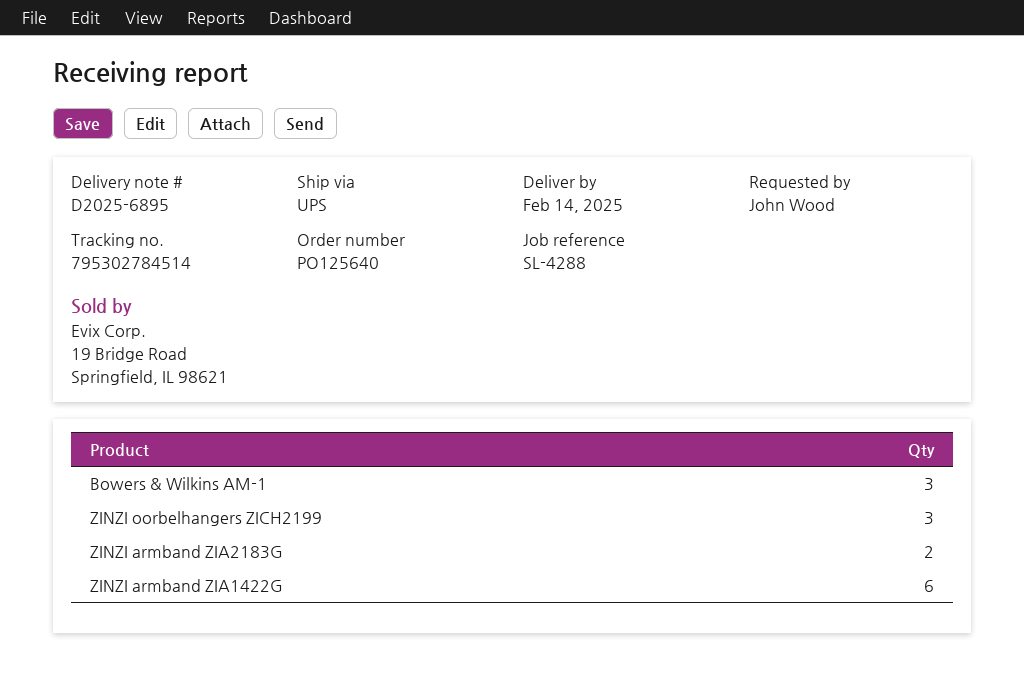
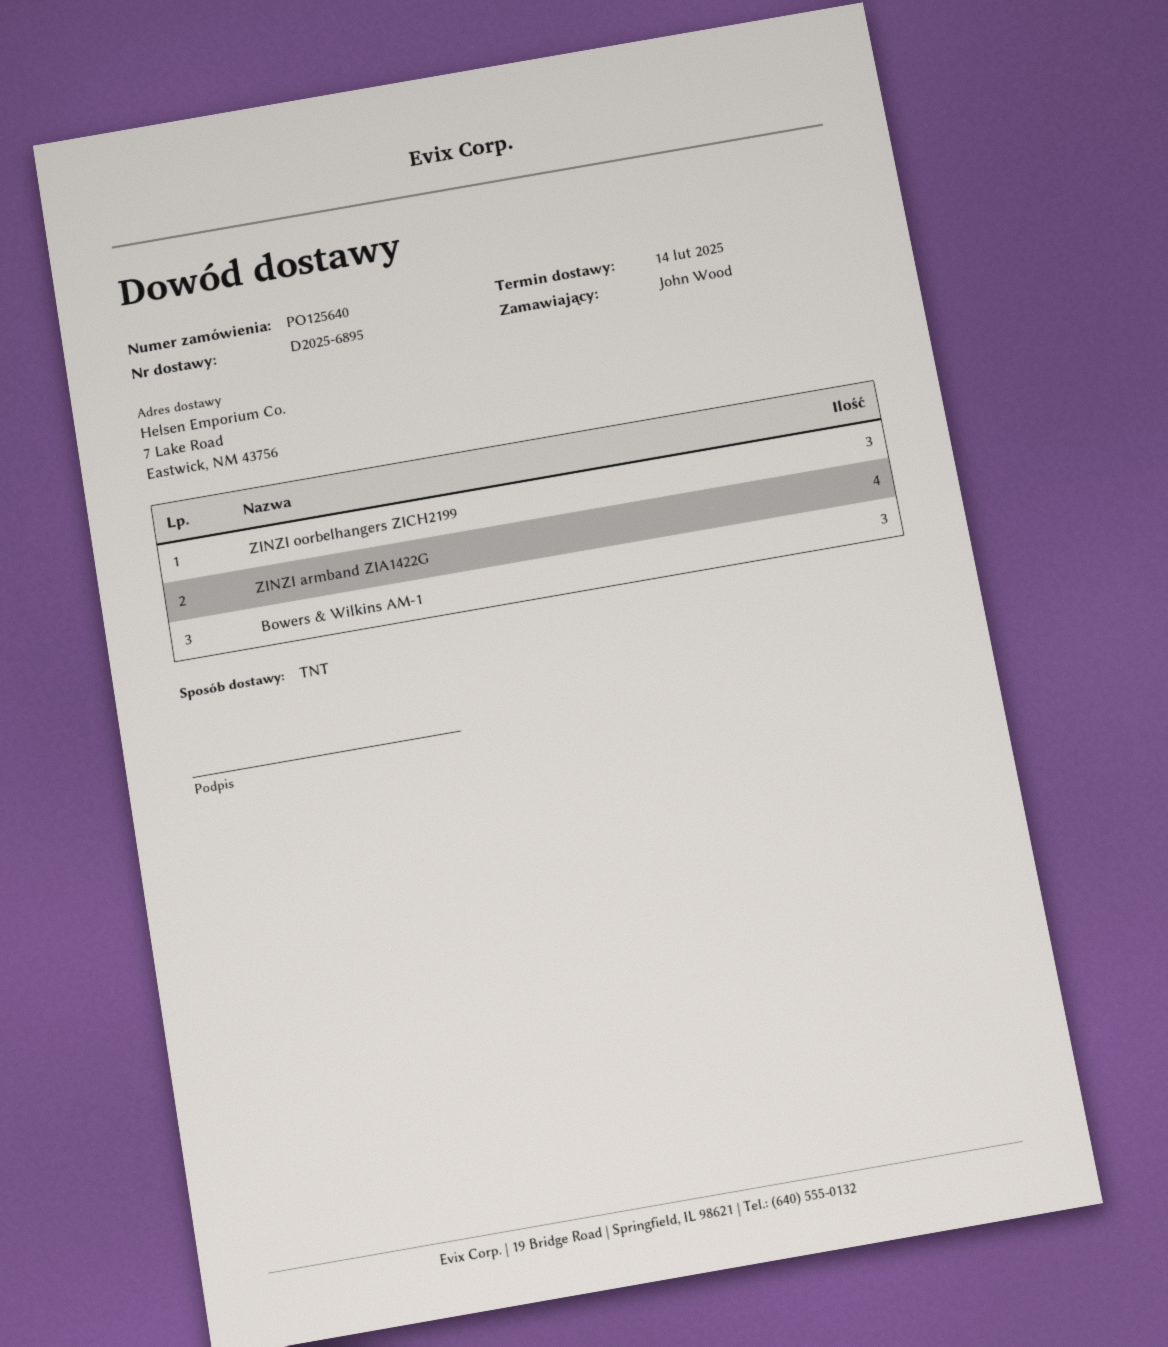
shipping method: UPS -> TNT
ZINZI armband ZIA2183G: 2 -> none
ZINZI armband ZIA1422G: 6 -> 4

